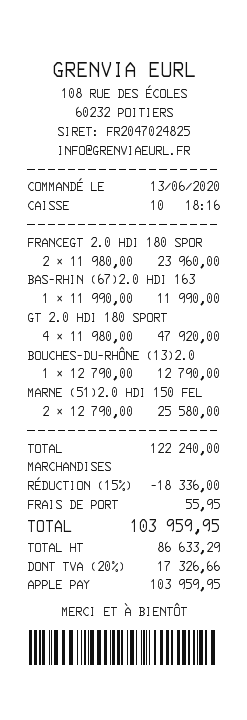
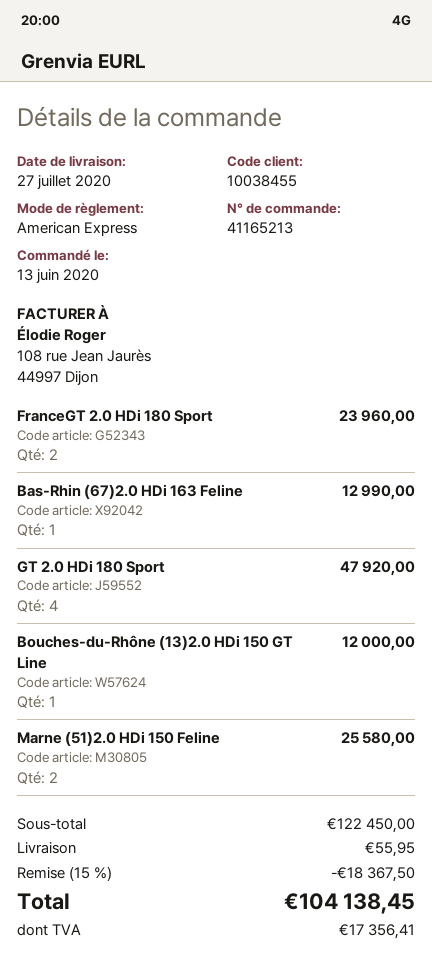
payment method: Apple Pay -> American Express
BAS-RHIN (67)2.0 HDI 163: 1 for 11990.00 -> 1 for 12990.00
BOUCHES-DU-RHÔNE (13)2.0: 1 for 12790.00 -> 1 for 12000.00
subtotal: 122240.00 -> 122450.00
discount: 15% = 18336.00 -> 15% = 18367.50
tax: 17326.66 -> 17356.41
total: 103959.95 -> 104138.45

